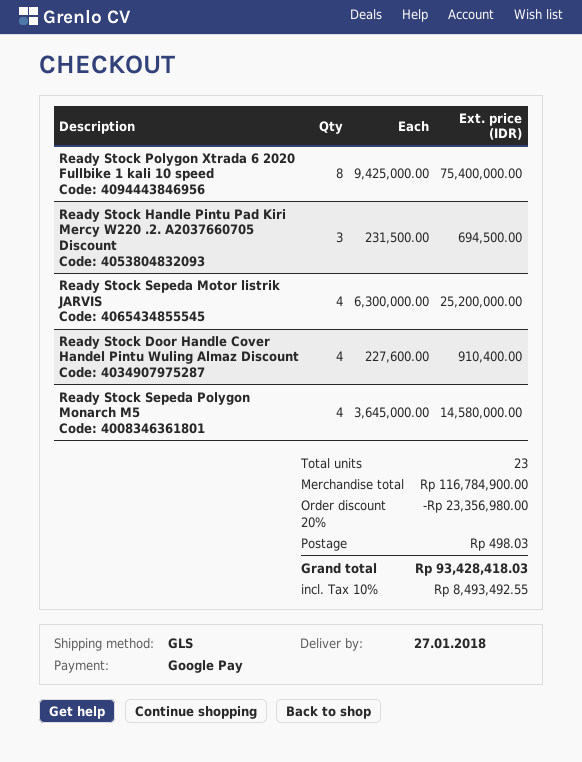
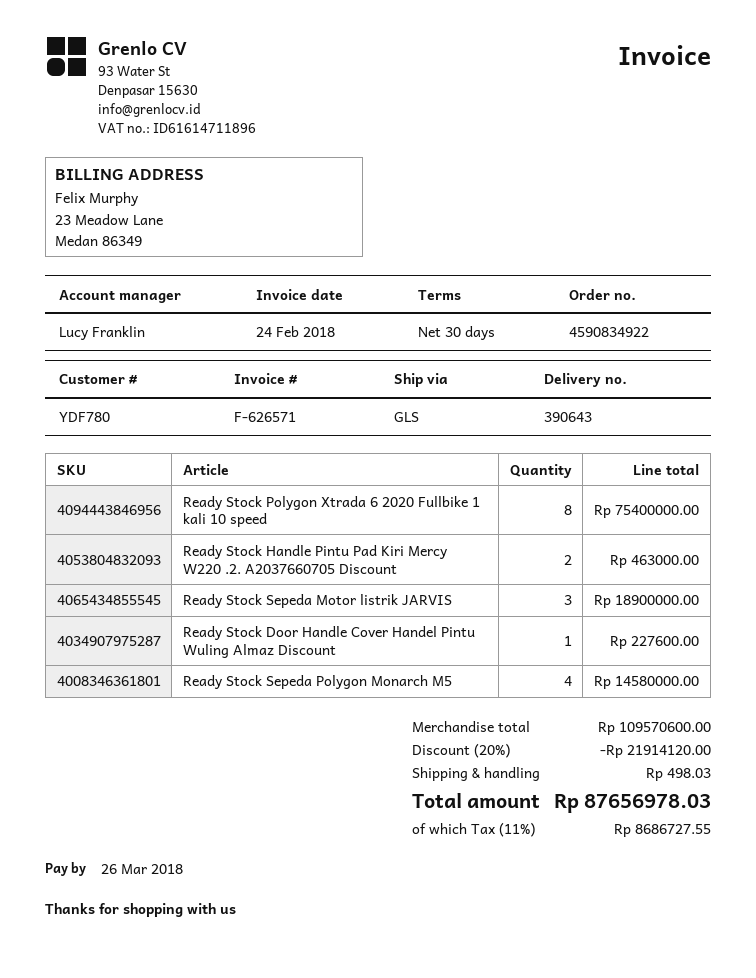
Ready Stock Handle Pintu Pad Kiri Mercy W220 .2. A2037660705 Discount: 3 for 694500.00 -> 2 for 463000.00
Ready Stock Sepeda Motor listrik JARVIS: 4 for 25200000.00 -> 3 for 18900000.00
Ready Stock Door Handle Cover Handel Pintu Wuling Almaz Discount: 4 for 910400.00 -> 1 for 227600.00
subtotal: 116784900.00 -> 109570600.00
discount: 20% = 23356980.00 -> 20% = 21914120.00
tax: 10% = 8493492.55 -> 11% = 8686727.55
total: 93428418.03 -> 87656978.03

